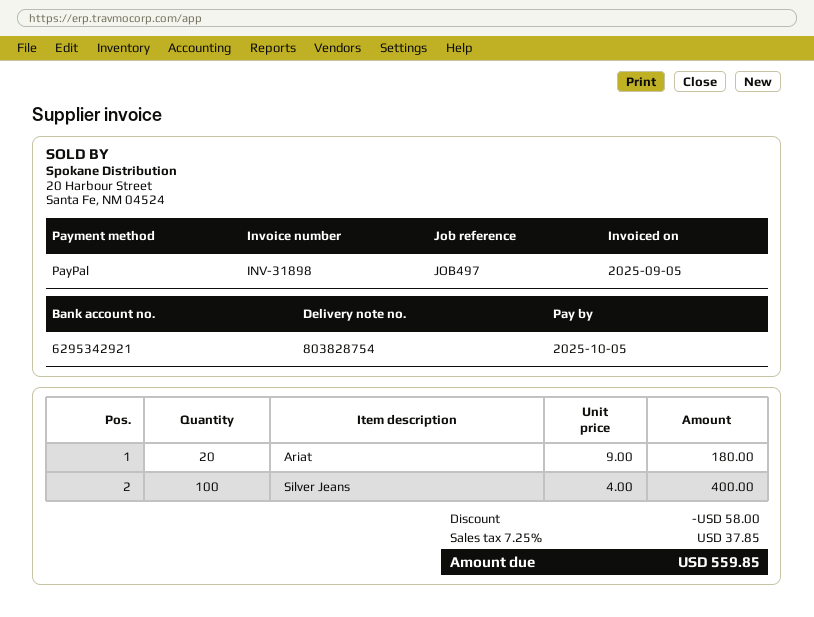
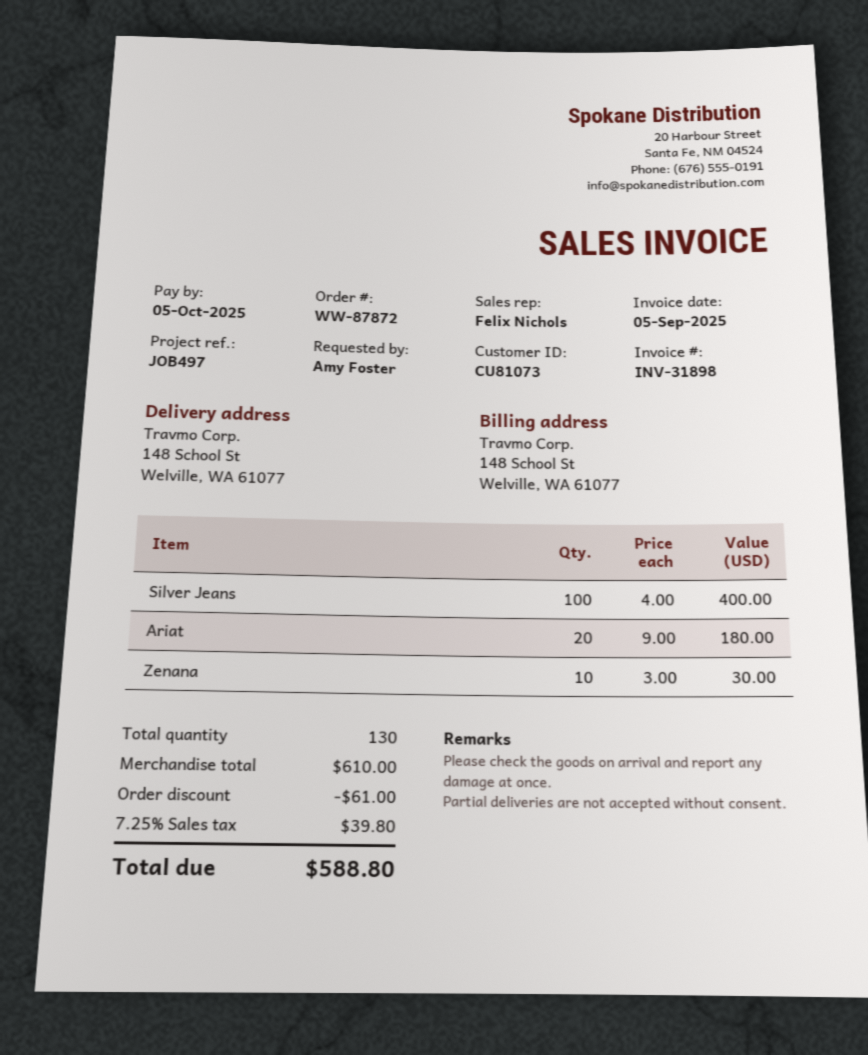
Zenana: none -> 10 x 3.00 = 30.00
discount: 58.00 -> 61.00
tax: 7.25% = 37.85 -> 7.25% = 39.80
total: 559.85 -> 588.80

